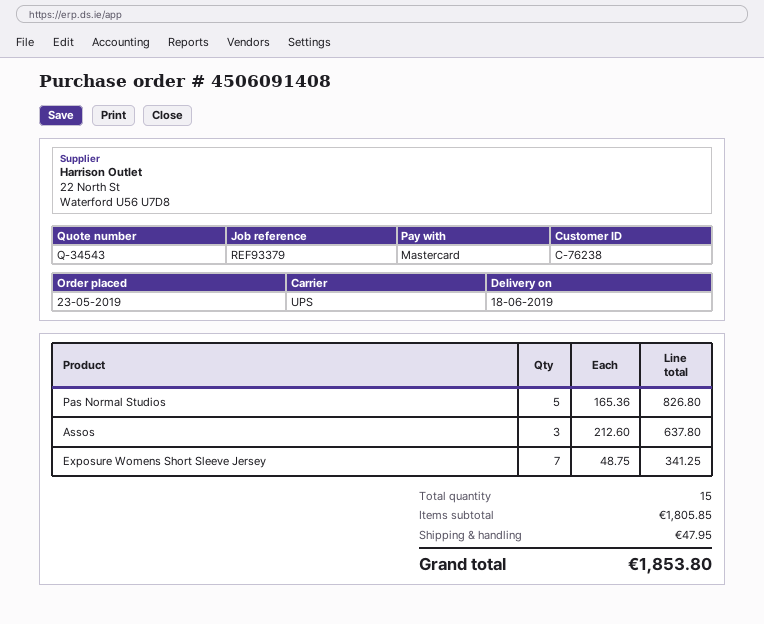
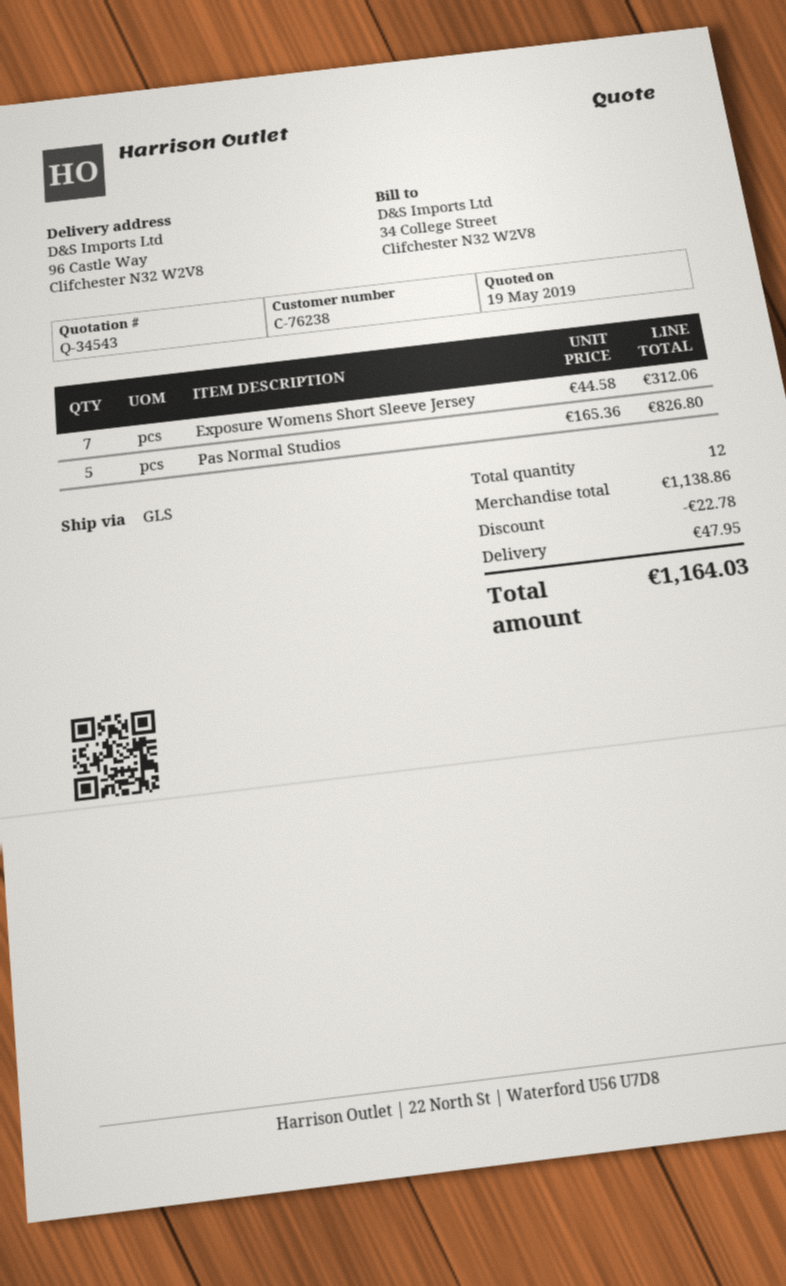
shipping method: UPS -> GLS
Assos: 3 x 212.60 = 637.80 -> none
Exposure Womens Short Sleeve Jersey: 7 x 48.75 = 341.25 -> 7 x 44.58 = 312.06
total quantity: 15 -> 12
subtotal: 1805.85 -> 1138.86
discount: none -> 22.78
total: 1853.80 -> 1164.03

